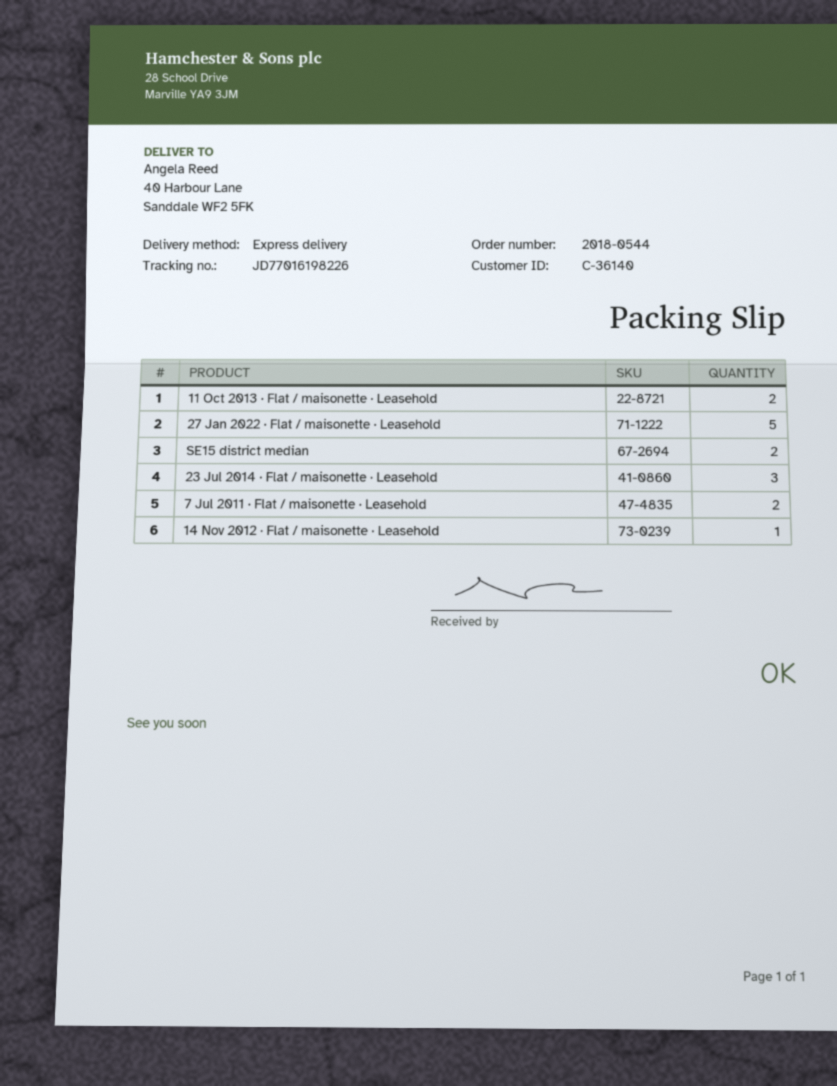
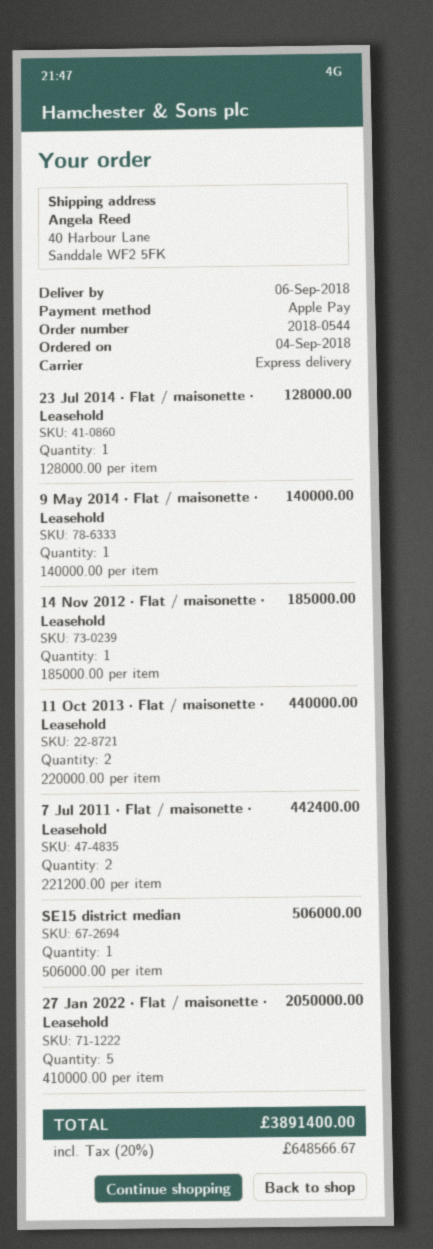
SE15 district median: 2 -> 1
23 Jul 2014 · Flat / maisonette · Leasehold: 3 -> 1
9 May 2014 · Flat / maisonette · Leasehold: none -> 1

